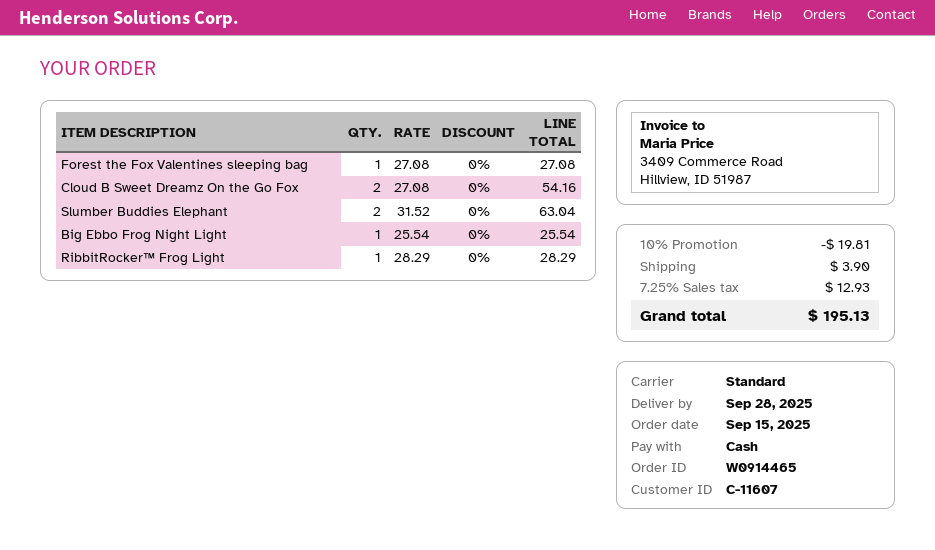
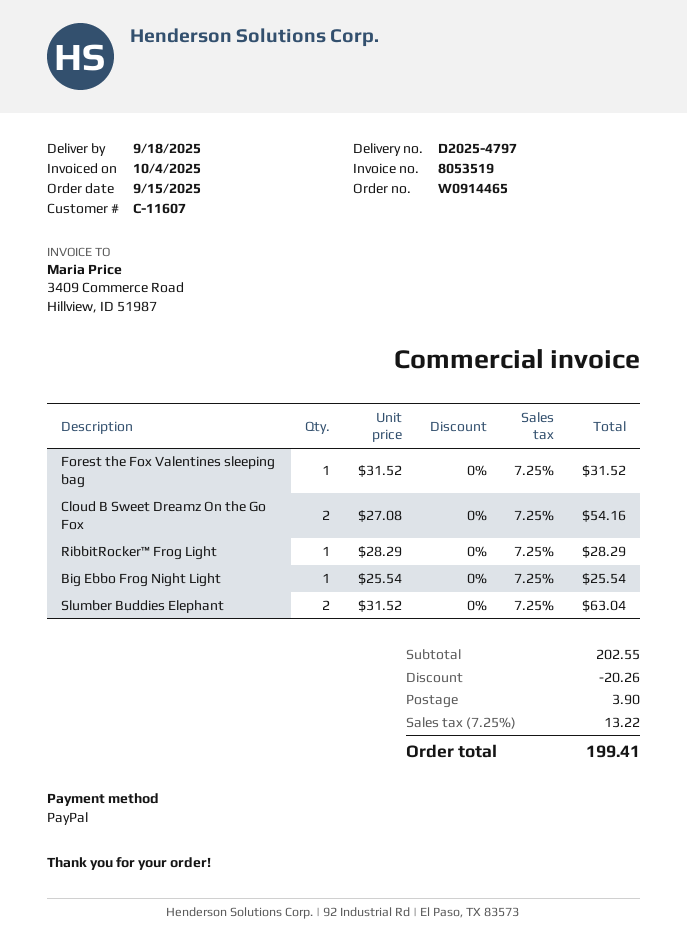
delivery date: 2025-09-28 -> 2025-09-18
payment method: cash -> PayPal
Forest the Fox Valentines sleeping bag: 1 x 27.08 = 27.08 -> 1 x 31.52 = 31.52
discount: 19.81 -> 20.26
tax: 7.25% = 12.93 -> 7.25% = 13.22
total: 195.13 -> 199.41

